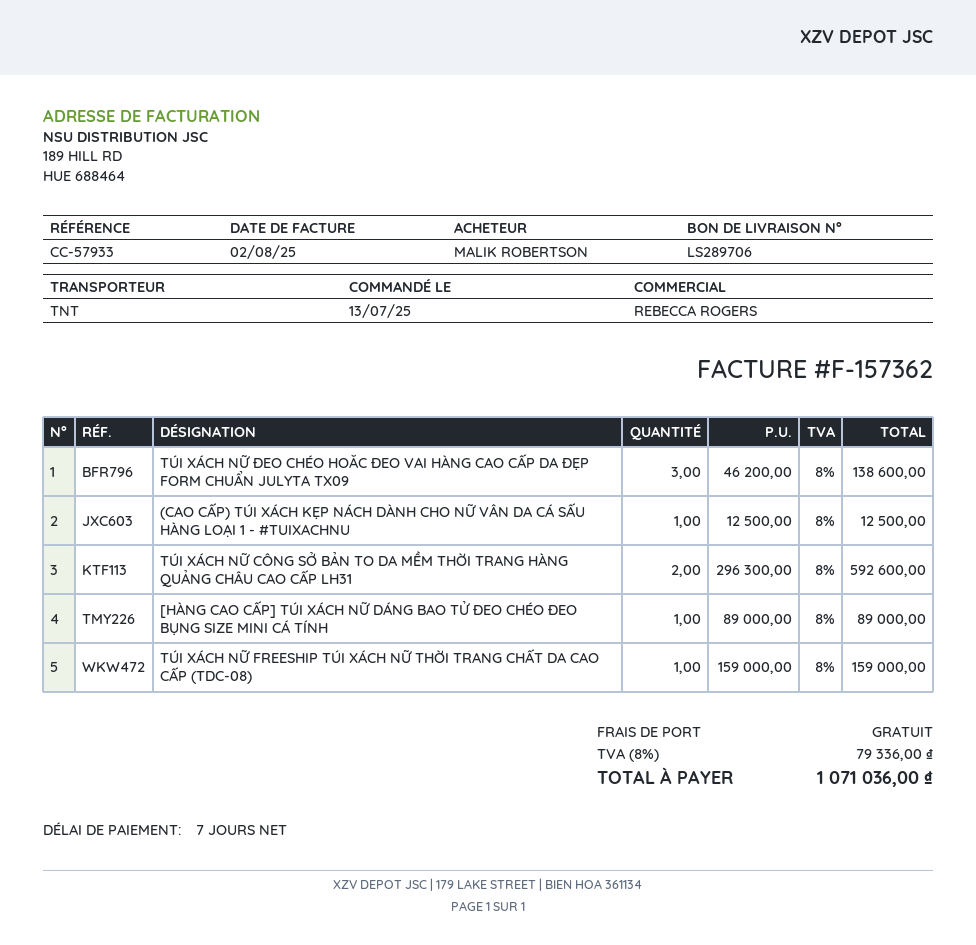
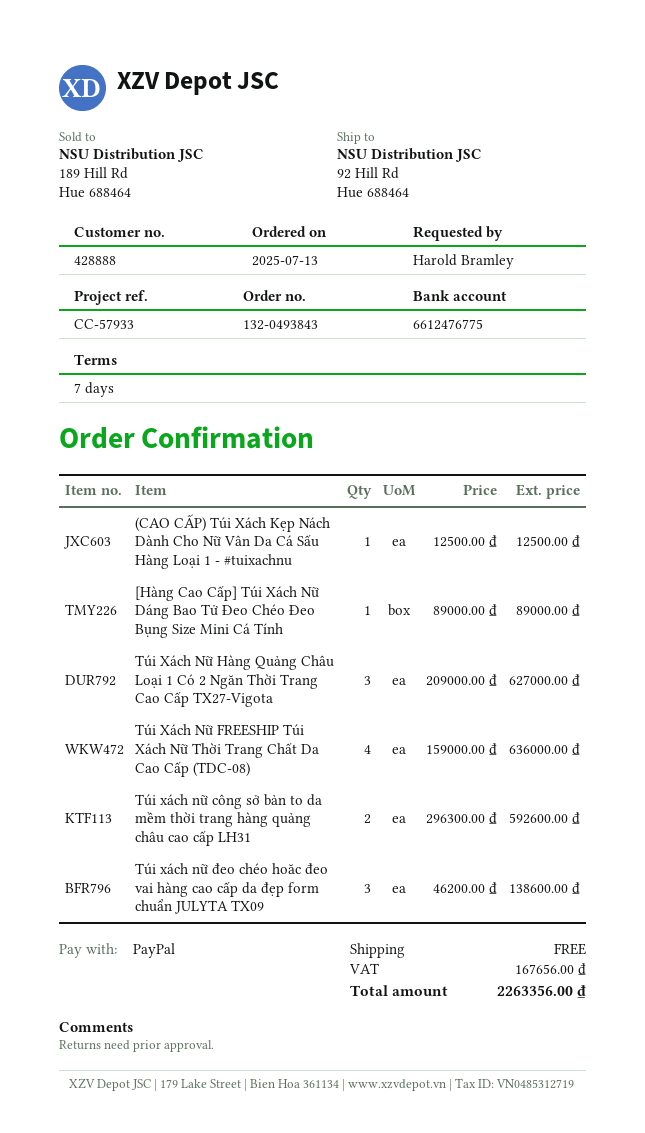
ordered by: MALIK ROBERTSON -> Harold Bramley
TÚI XÁCH NỮ FREESHIP TÚI XÁCH NỮ THỜI TRANG CHẤT DA CAO CẤP (TDC-08): 1 x 159000.00 = 159000.00 -> 4 x 159000.00 = 636000.00
Túi Xách Nữ Hàng Quảng Châu Loại 1 Có 2 Ngăn Thời Trang Cao Cấp TX27-Vigota: none -> 3 x 209000.00 = 627000.00
tax: 79336.00 -> 167656.00
total: 1071036.00 -> 2263356.00

